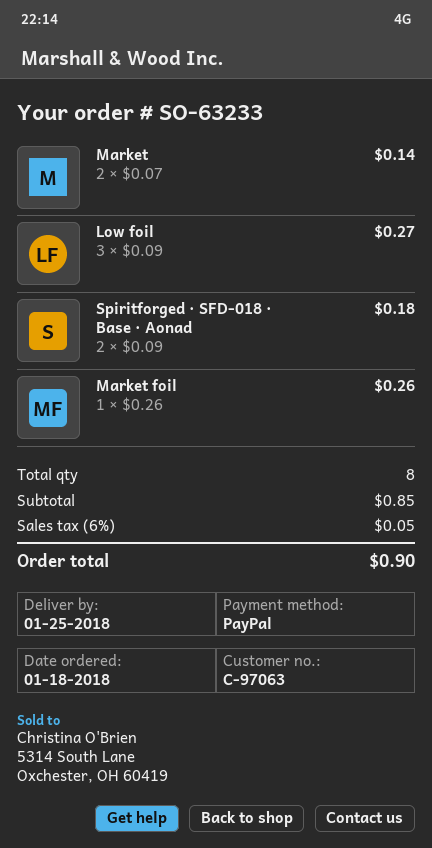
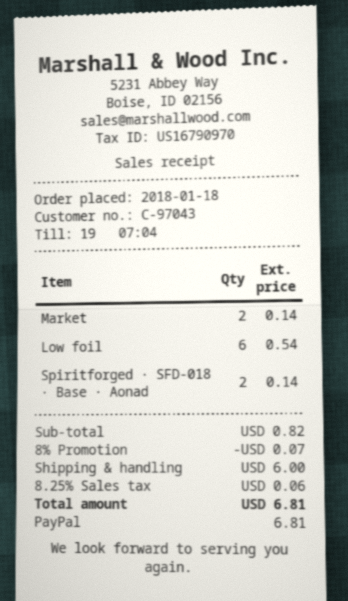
customer number: C-97063 -> C-97043
Low foil: 3 for 0.27 -> 6 for 0.54
Spiritforged · SFD-018 · Base · Aonad: 2 for 0.18 -> 2 for 0.14
Market foil: 1 for 0.26 -> none
subtotal: 0.85 -> 0.82
discount: none -> 8% = 0.07
shipping: none -> 6.00
tax: 6% = 0.05 -> 8.25% = 0.06
total: 0.90 -> 6.81

